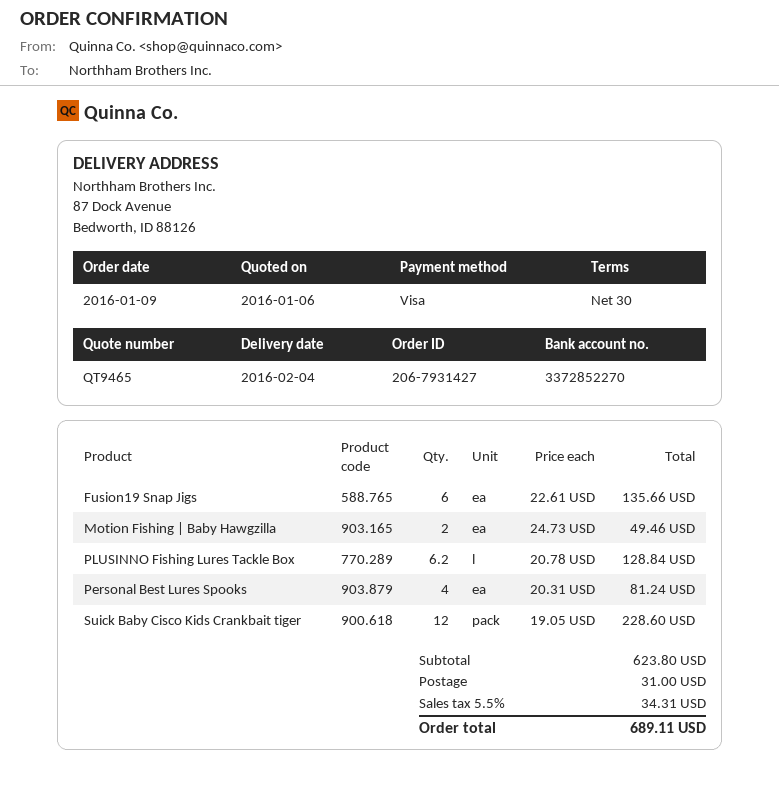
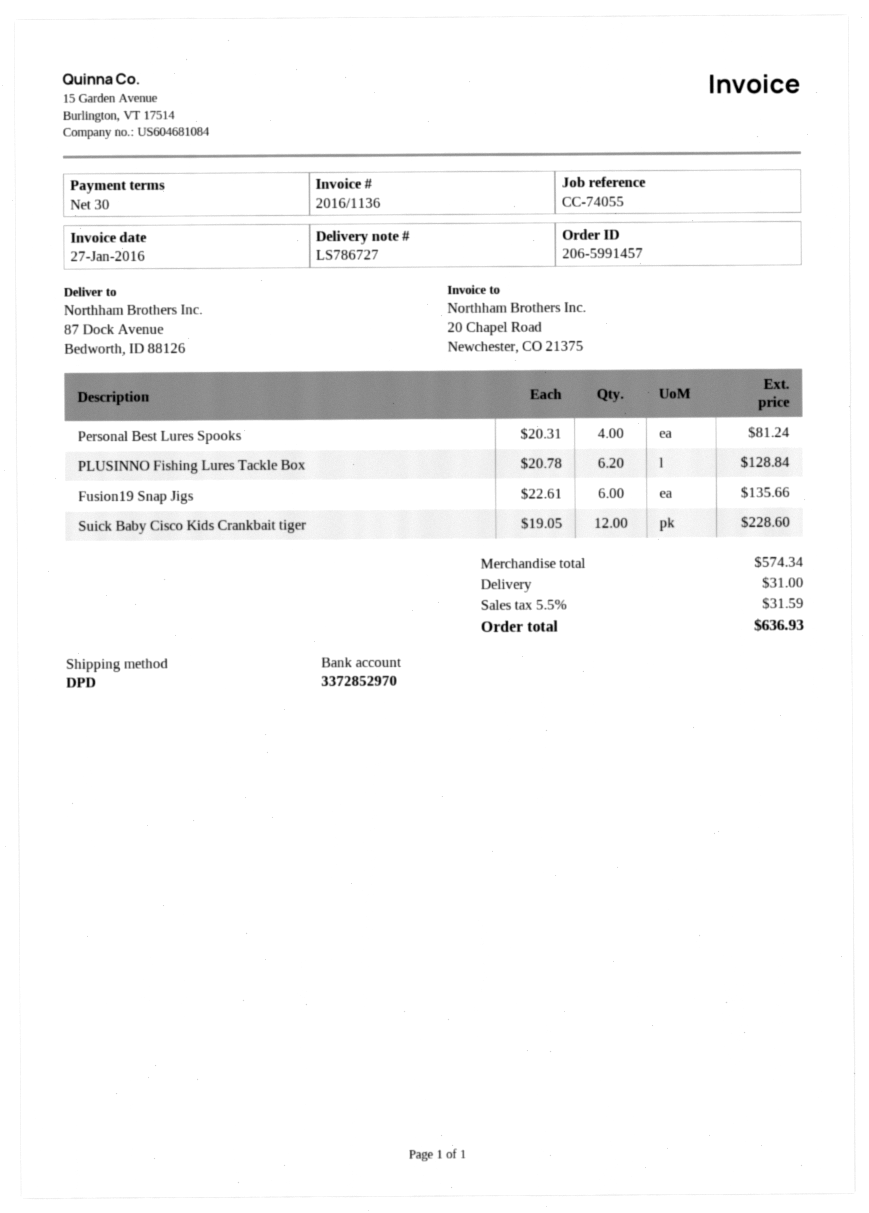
order number: 206-7931427 -> 206-5991457
bank account: 3372852270 -> 3372852970
Motion Fishing | Baby Hawgzilla: 2 x 24.73 = 49.46 -> none
subtotal: 623.80 -> 574.34
tax: 5.5% = 34.31 -> 5.5% = 31.59
total: 689.11 -> 636.93

